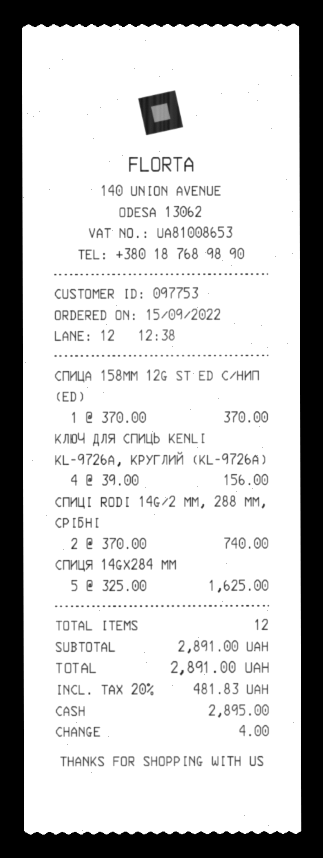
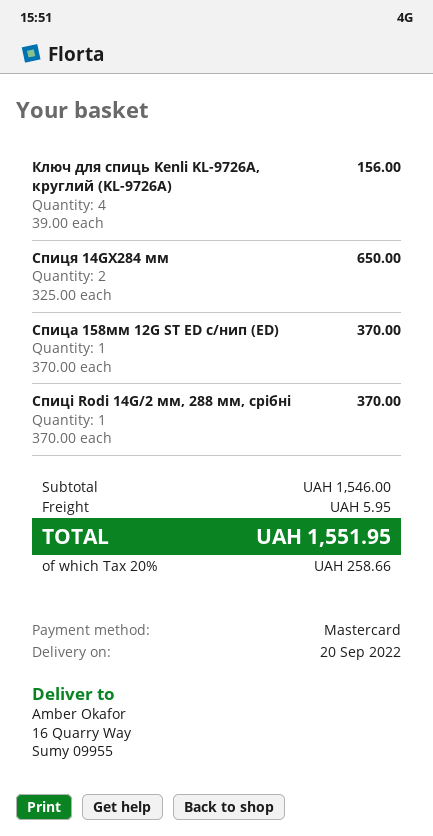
payment method: cash -> Mastercard
СПИЦІ RODI 14G/2 ММ, 288 ММ, СРІБНІ: 2 x 370.00 = 740.00 -> 1 x 370.00 = 370.00
СПИЦЯ 14GX284 ММ: 5 x 325.00 = 1625.00 -> 2 x 325.00 = 650.00
subtotal: 2891.00 -> 1546.00
shipping: none -> 5.95
tax: 20% = 481.83 -> 20% = 258.66
total: 2891.00 -> 1551.95

